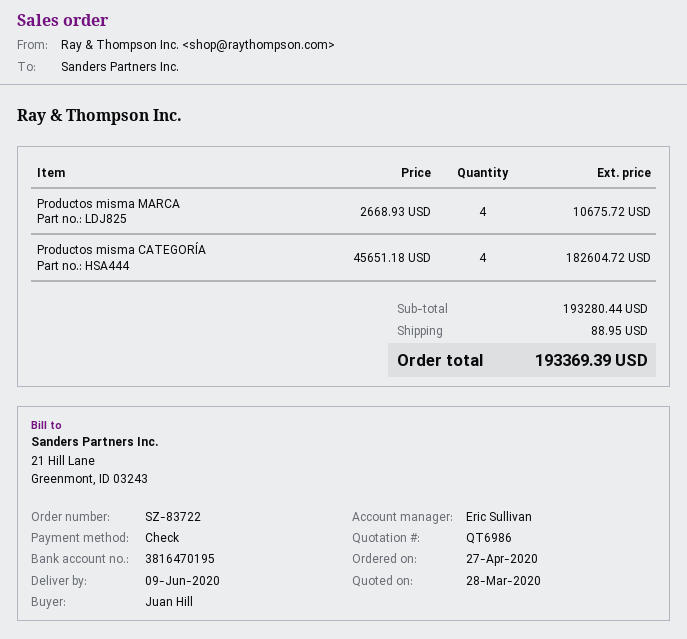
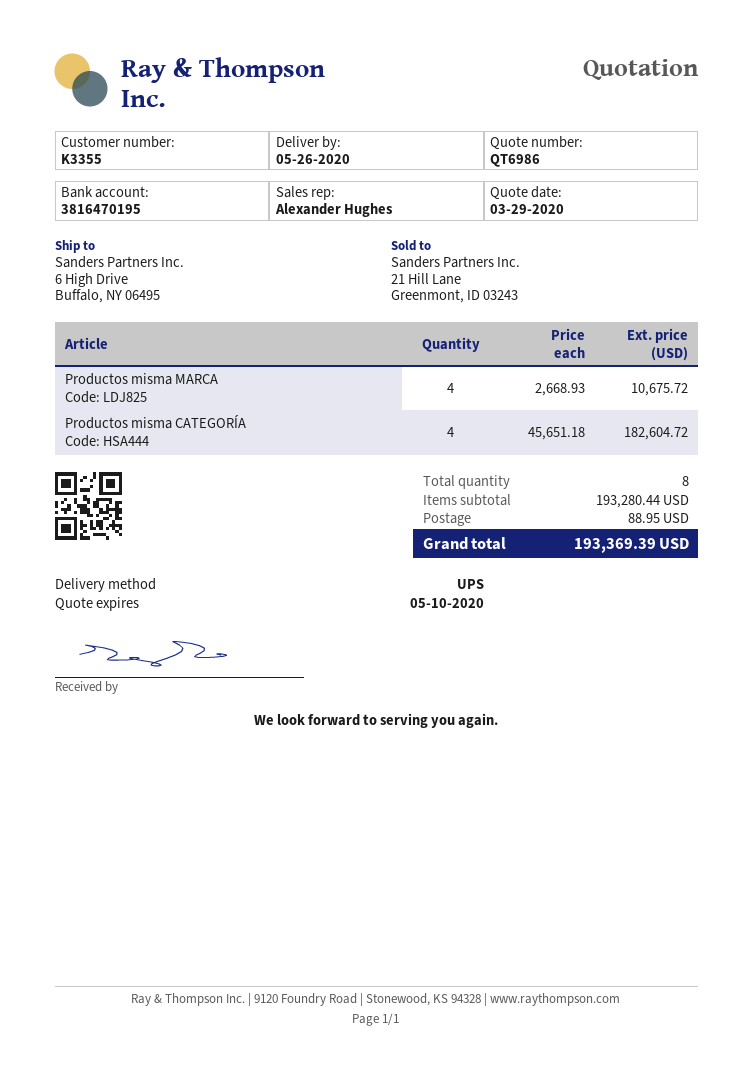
quote date: 2020-03-28 -> 2020-03-29
delivery date: 2020-06-09 -> 2020-05-26
sales rep: Eric Sullivan -> Alexander Hughes

